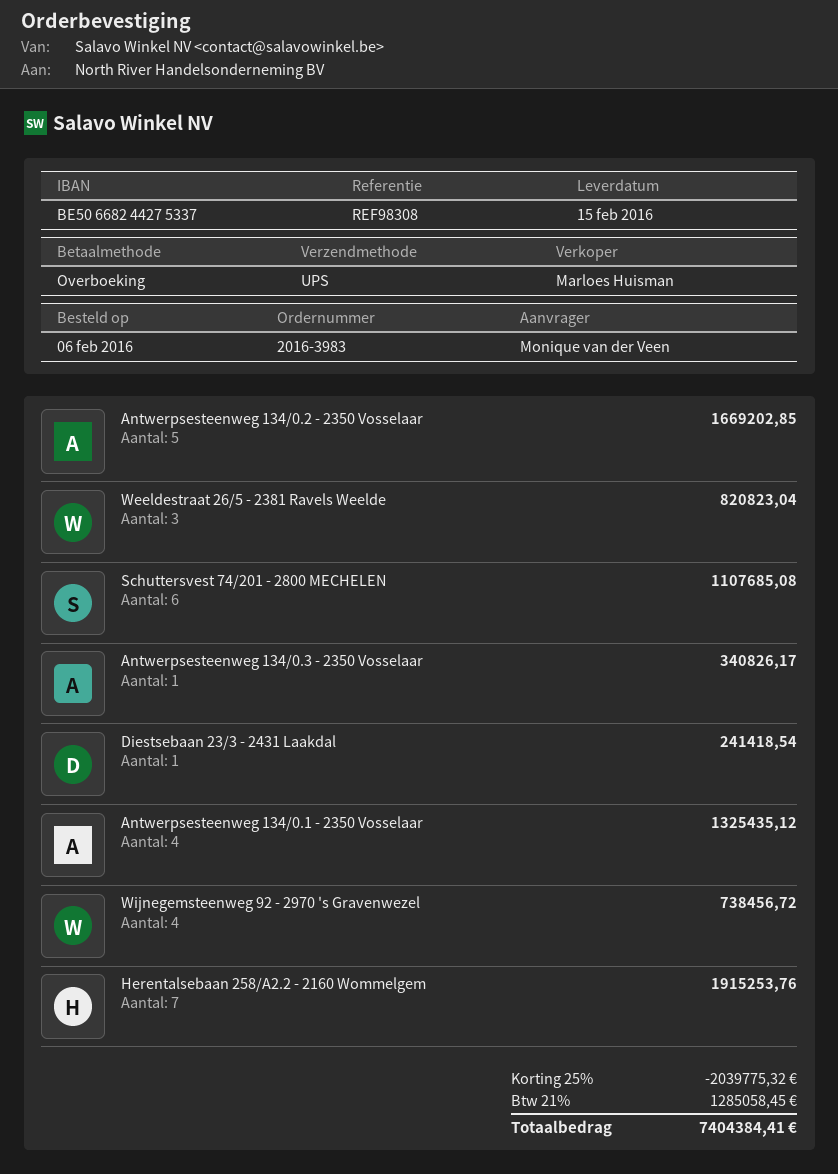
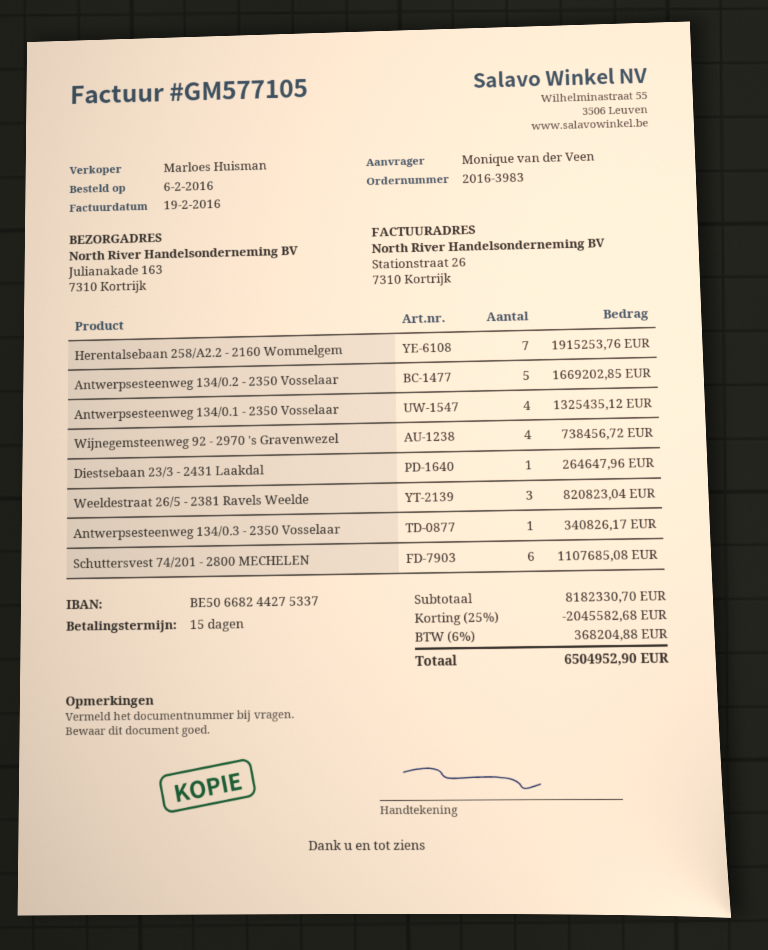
Diestsebaan 23/3 - 2431 Laakdal: 1 for 241418.54 -> 1 for 264647.96
discount: 25% = 2039775.32 -> 25% = 2045582.68
tax: 21% = 1285058.45 -> 6% = 368204.88
total: 7404384.41 -> 6504952.90

